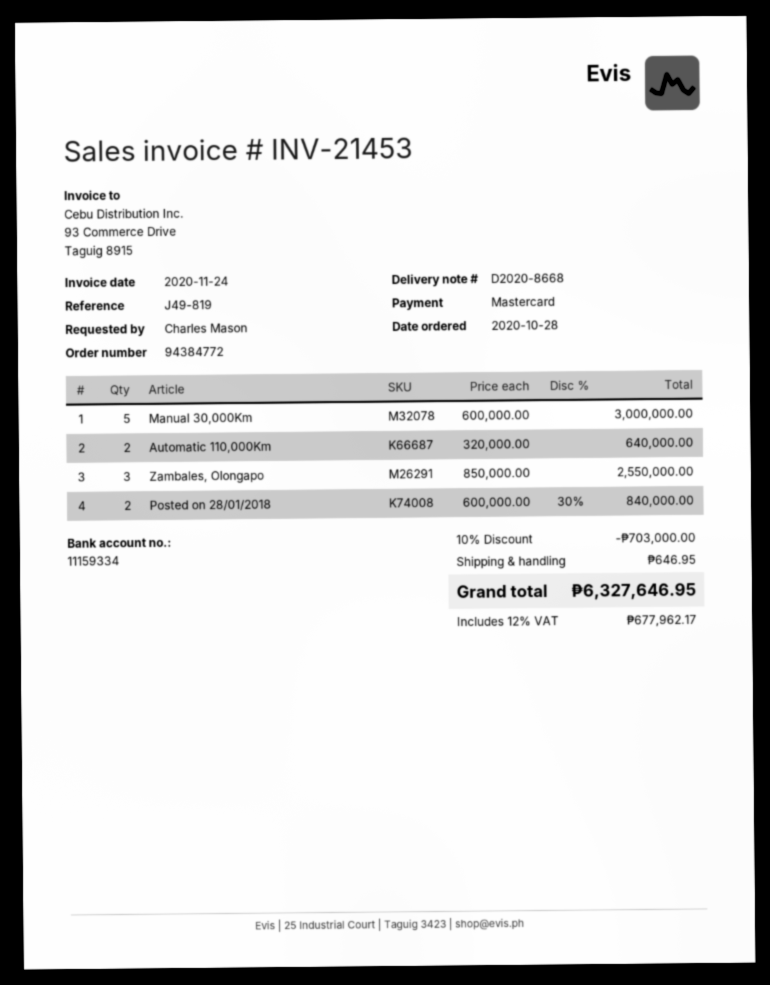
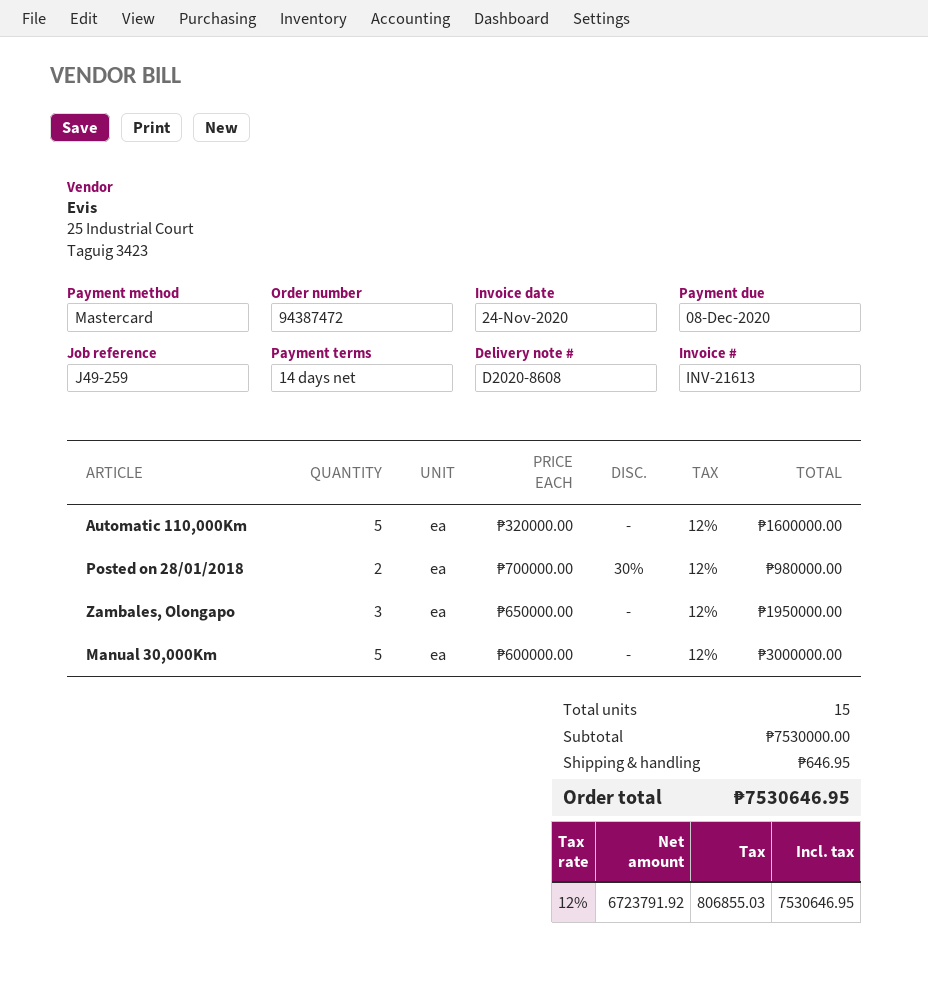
order number: 94384772 -> 94387472
delivery note number: D2020-8668 -> D2020-8608
invoice number: INV-21453 -> INV-21613
reference: J49-819 -> J49-259
Automatic 110,000Km: 2 x 320000.00 = 640000.00 -> 5 x 320000.00 = 1600000.00
Zambales, Olongapo: 3 x 850000.00 = 2550000.00 -> 3 x 650000.00 = 1950000.00
Posted on 28/01/2018: 2 x 600000.00 - 30% = 840000.00 -> 2 x 700000.00 - 30% = 980000.00
discount: 10% = 703000.00 -> none
tax: 12% = 677962.17 -> 12% = 806855.03
total: 6327646.95 -> 7530646.95

